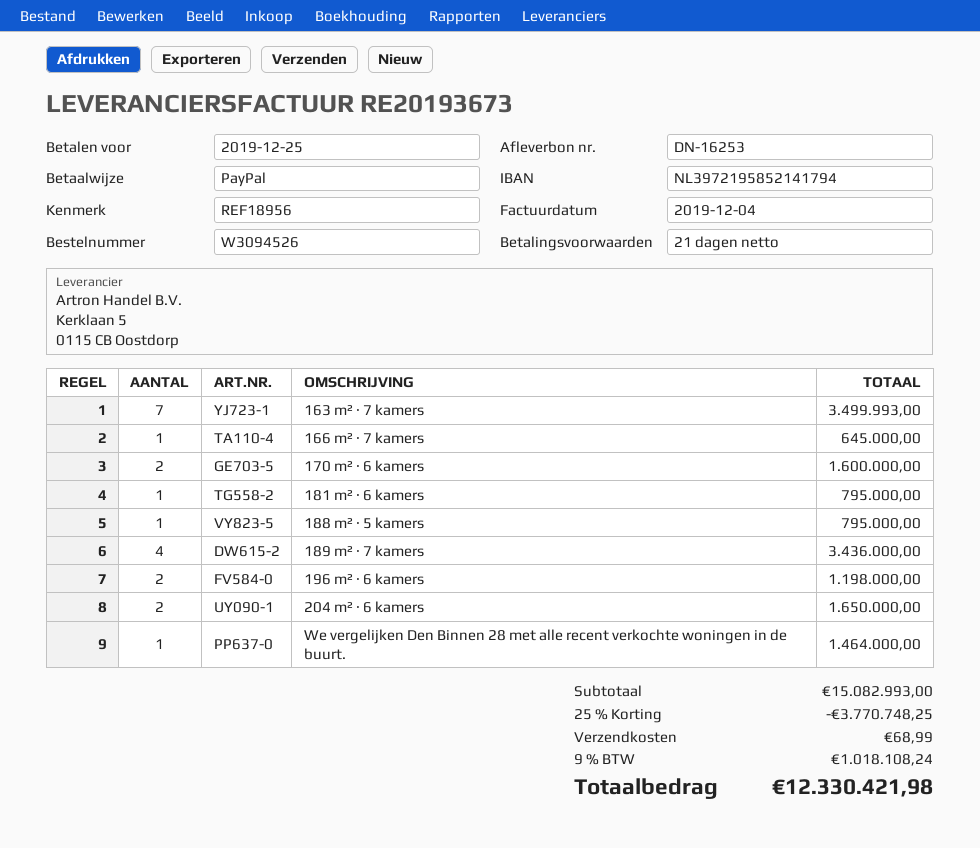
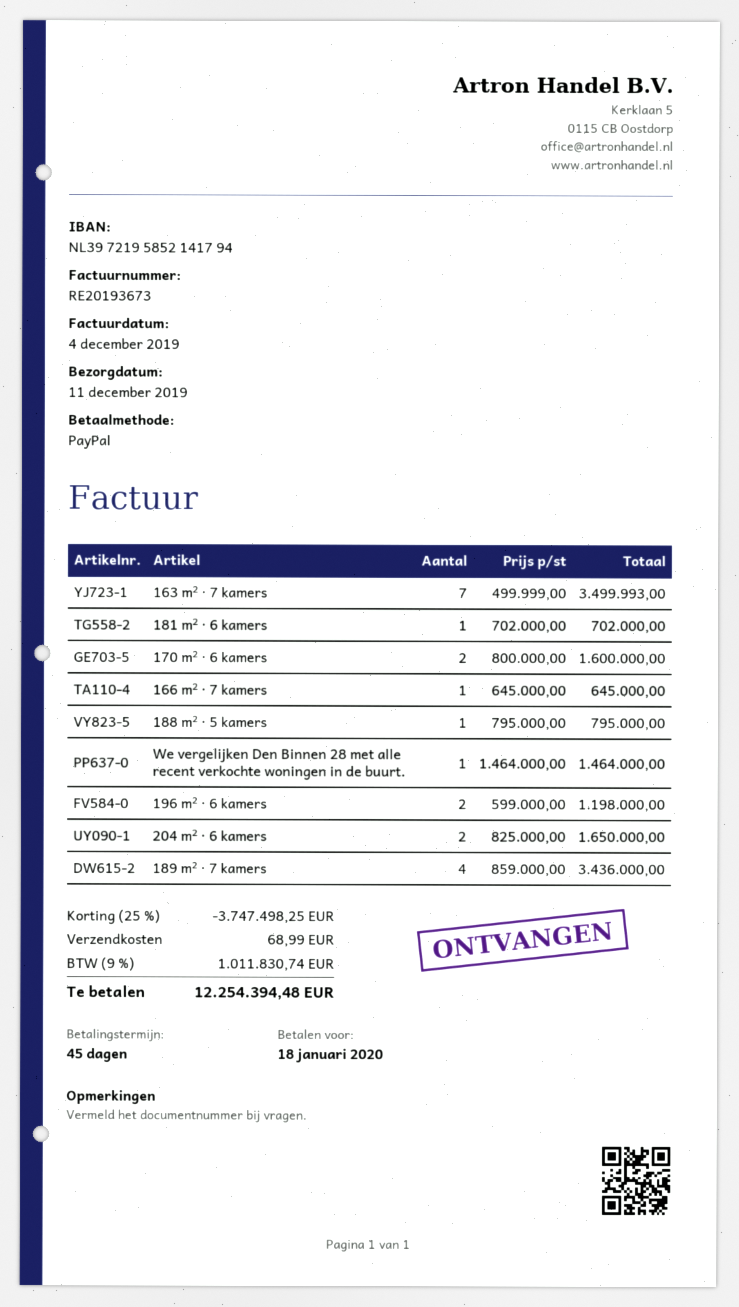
payment terms: 21 days -> 45 days
due date: 2019-12-25 -> 2020-01-18
181 m² · 6 kamers: 1 for 795000.00 -> 1 for 702000.00
discount: 25% = 3770748.25 -> 25% = 3747498.25
tax: 9% = 1018108.24 -> 9% = 1011830.74
total: 12330421.98 -> 12254394.48

